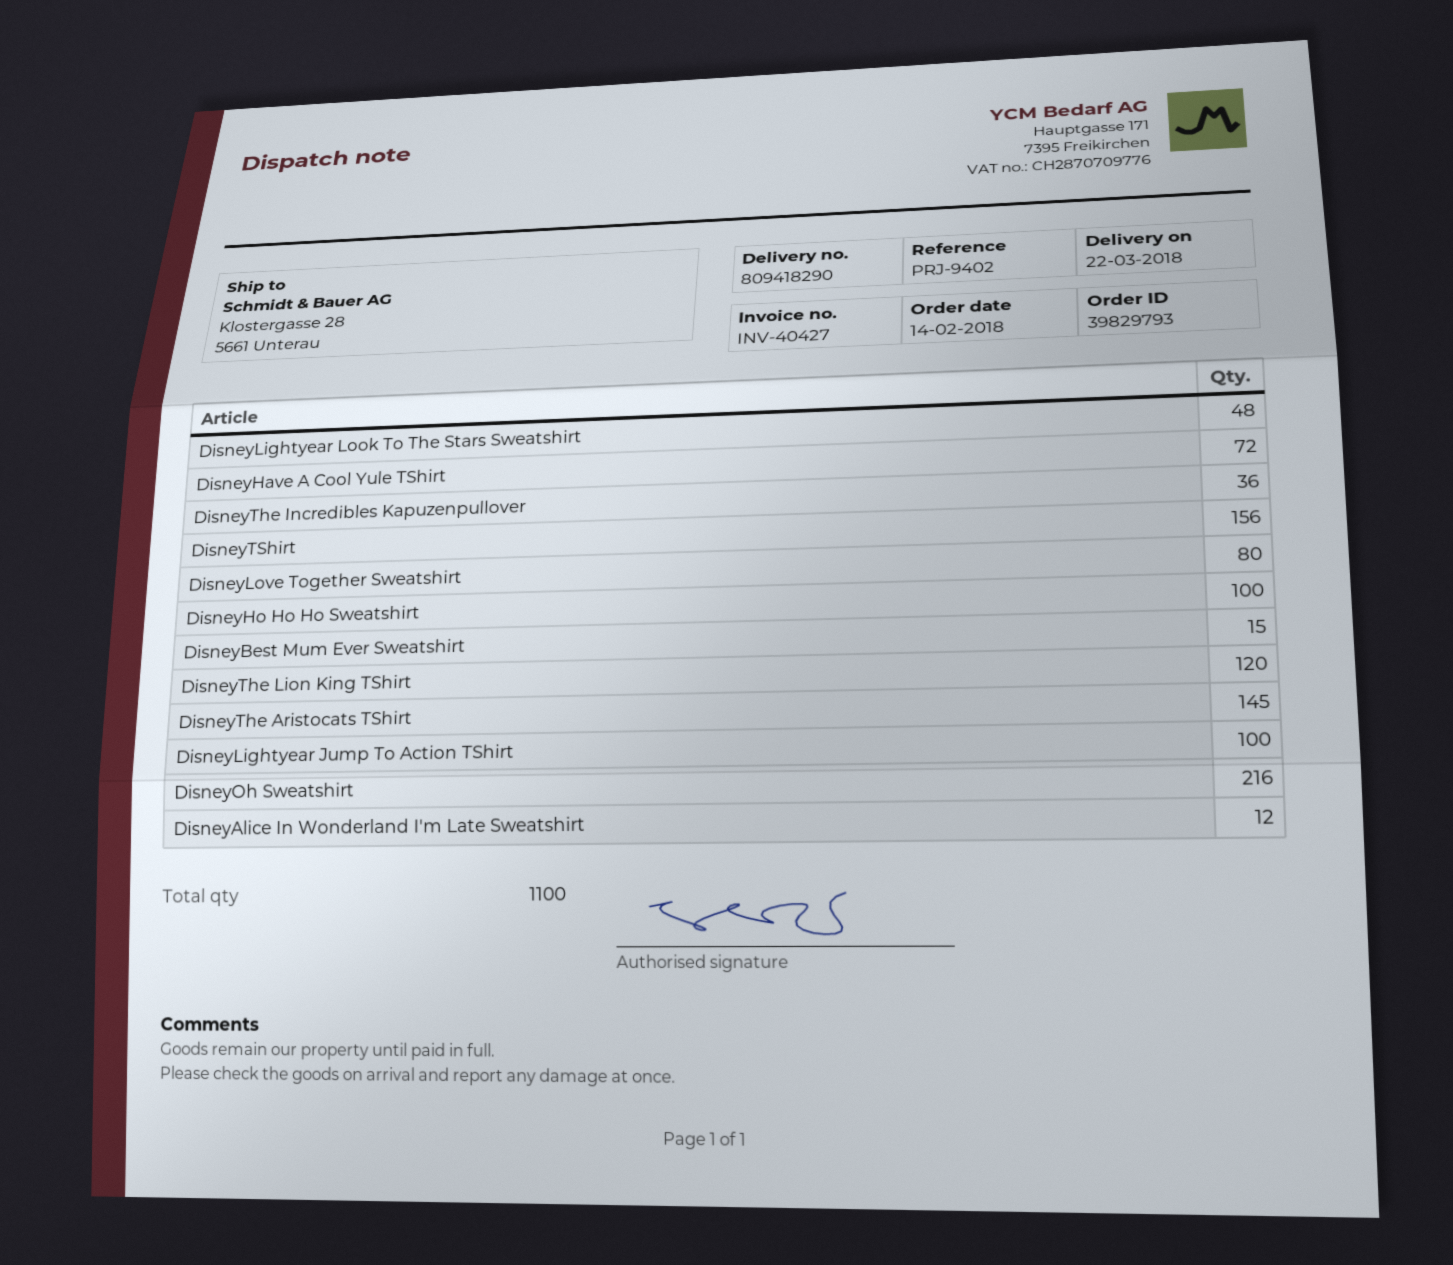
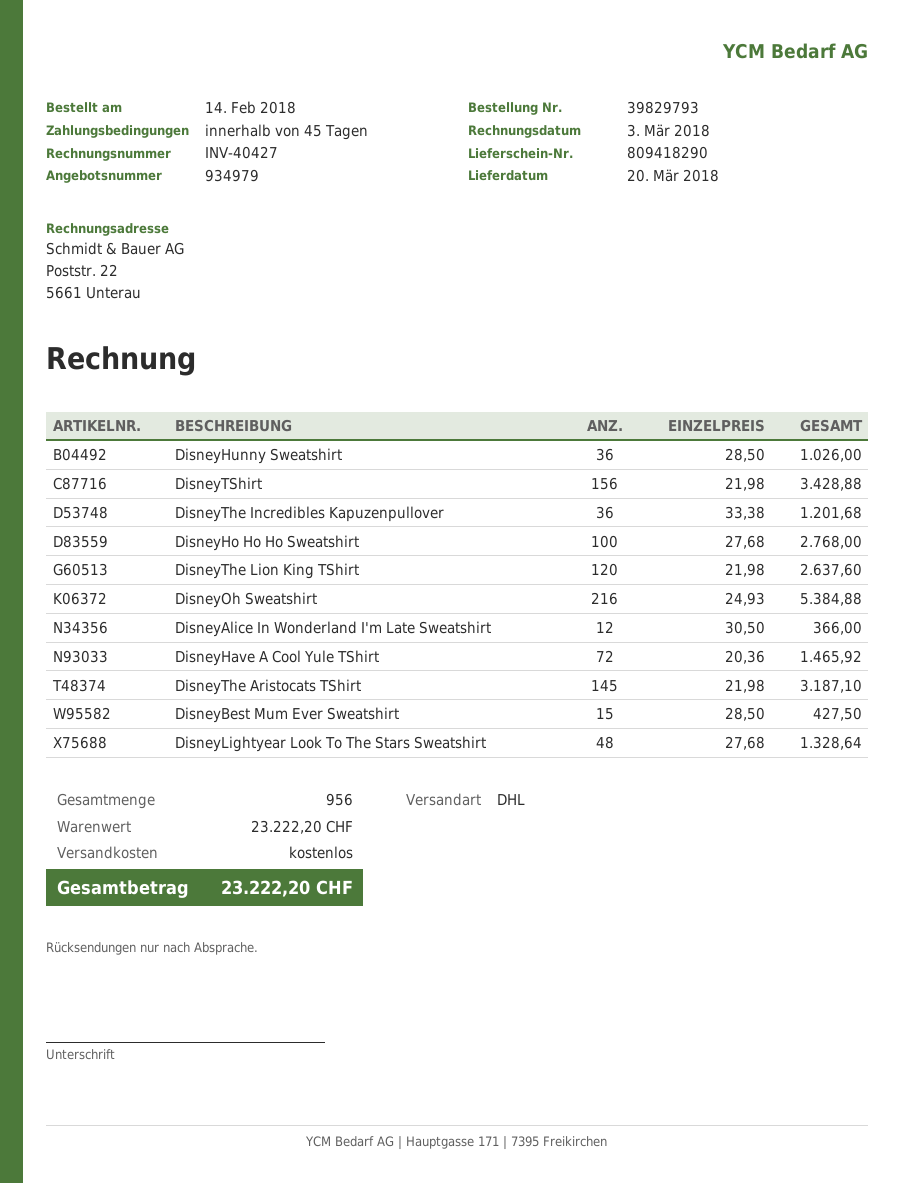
delivery date: 2018-03-22 -> 2018-03-20
DisneyLove Together Sweatshirt: 80 -> none
DisneyLightyear Jump To Action TShirt: 100 -> none
DisneyHunny Sweatshirt: none -> 36
total quantity: 1100 -> 956

